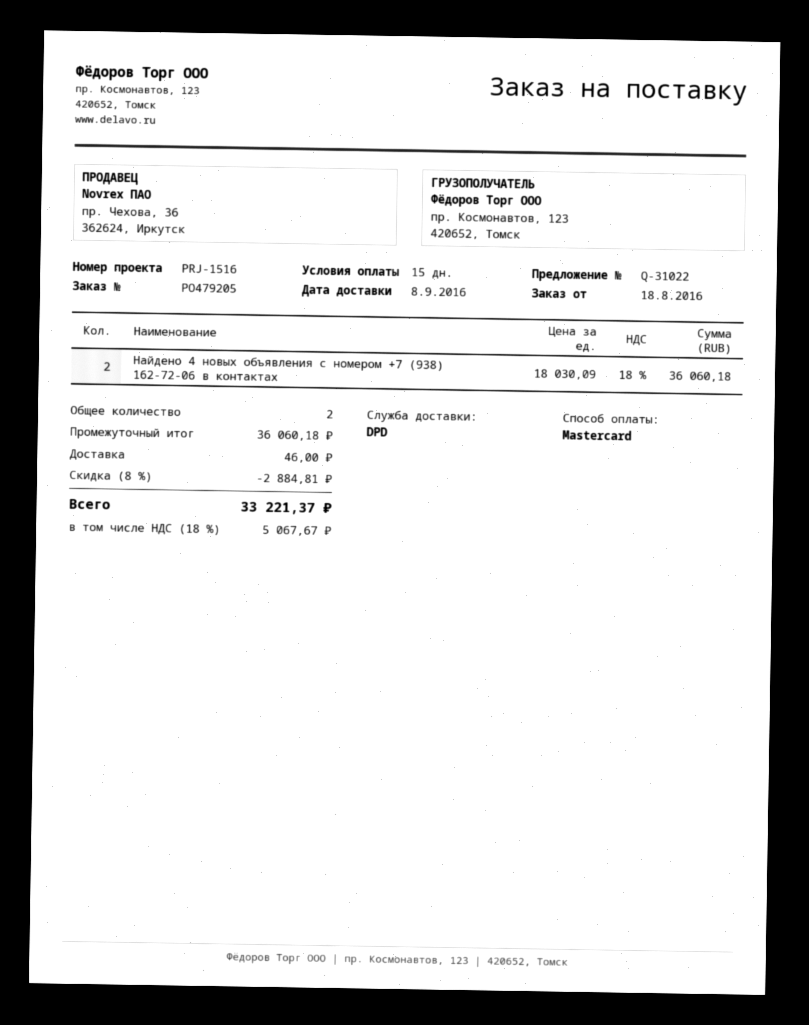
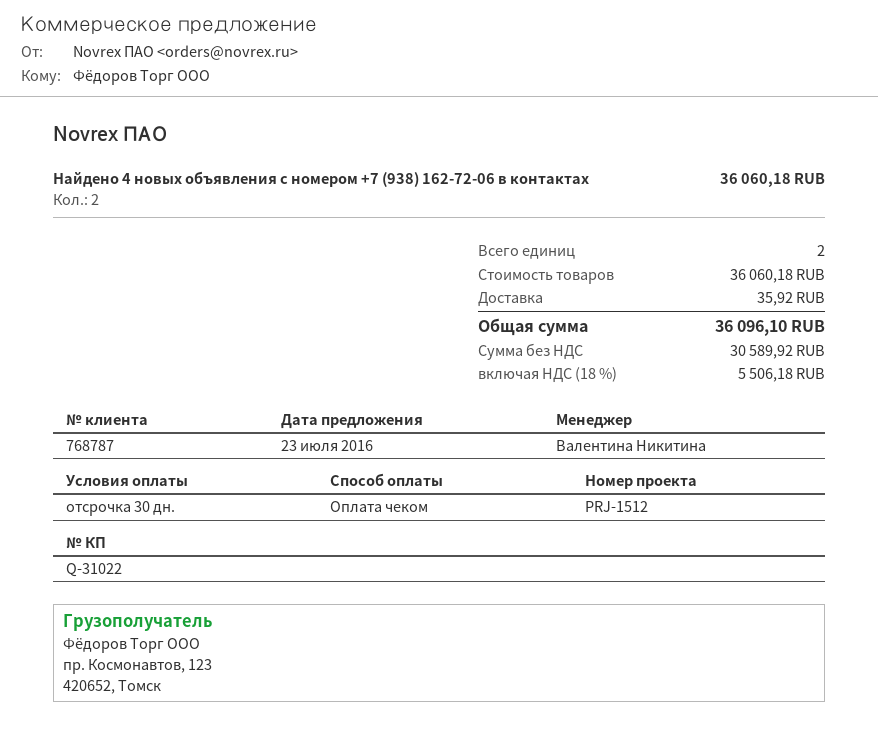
payment terms: 15 days -> 30 days
reference: PRJ-1516 -> PRJ-1512
payment method: Mastercard -> cheque
discount: 8% = 2884.81 -> none
shipping: 46.00 -> 35.92
tax: 18% = 5067.67 -> 18% = 5506.18
total: 33221.37 -> 36096.10

